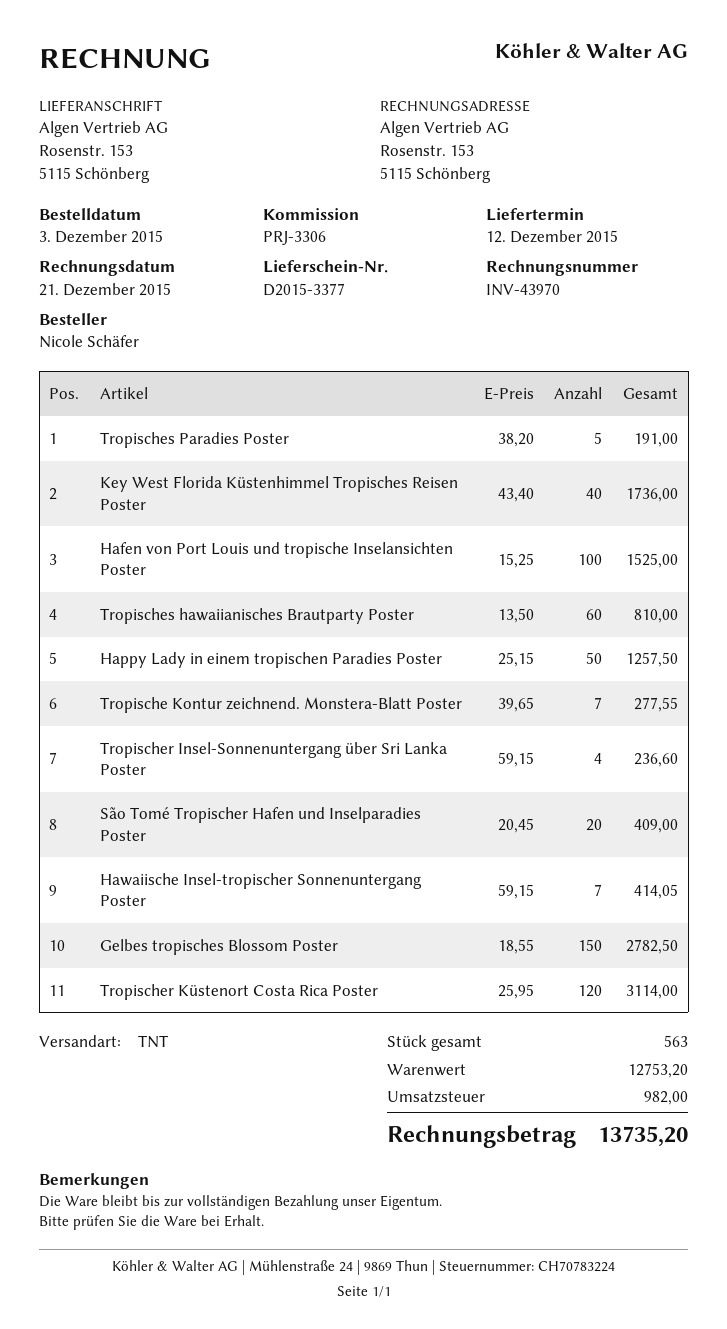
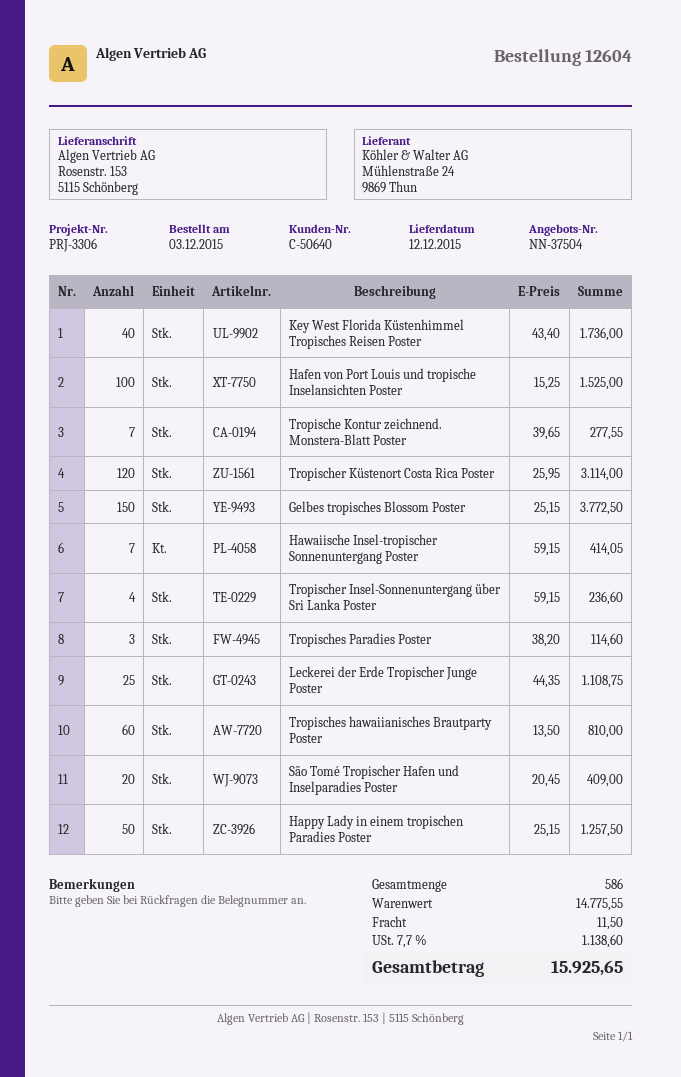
Tropisches Paradies Poster: 5 x 38.20 = 191.00 -> 3 x 38.20 = 114.60
Gelbes tropisches Blossom Poster: 150 x 18.55 = 2782.50 -> 150 x 25.15 = 3772.50
Leckerei der Erde Tropischer Junge Poster: none -> 25 x 44.35 = 1108.75
total quantity: 563 -> 586
subtotal: 12753.20 -> 14775.55
shipping: none -> 11.50
tax: 982.00 -> 1138.60
total: 13735.20 -> 15925.65

